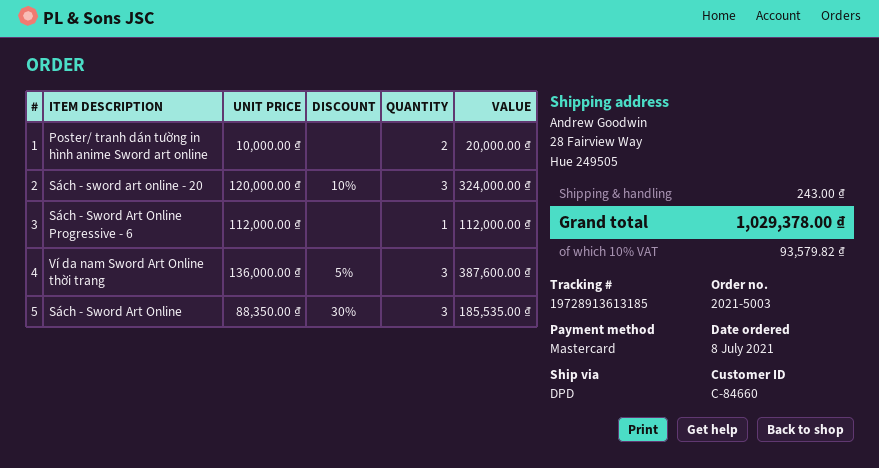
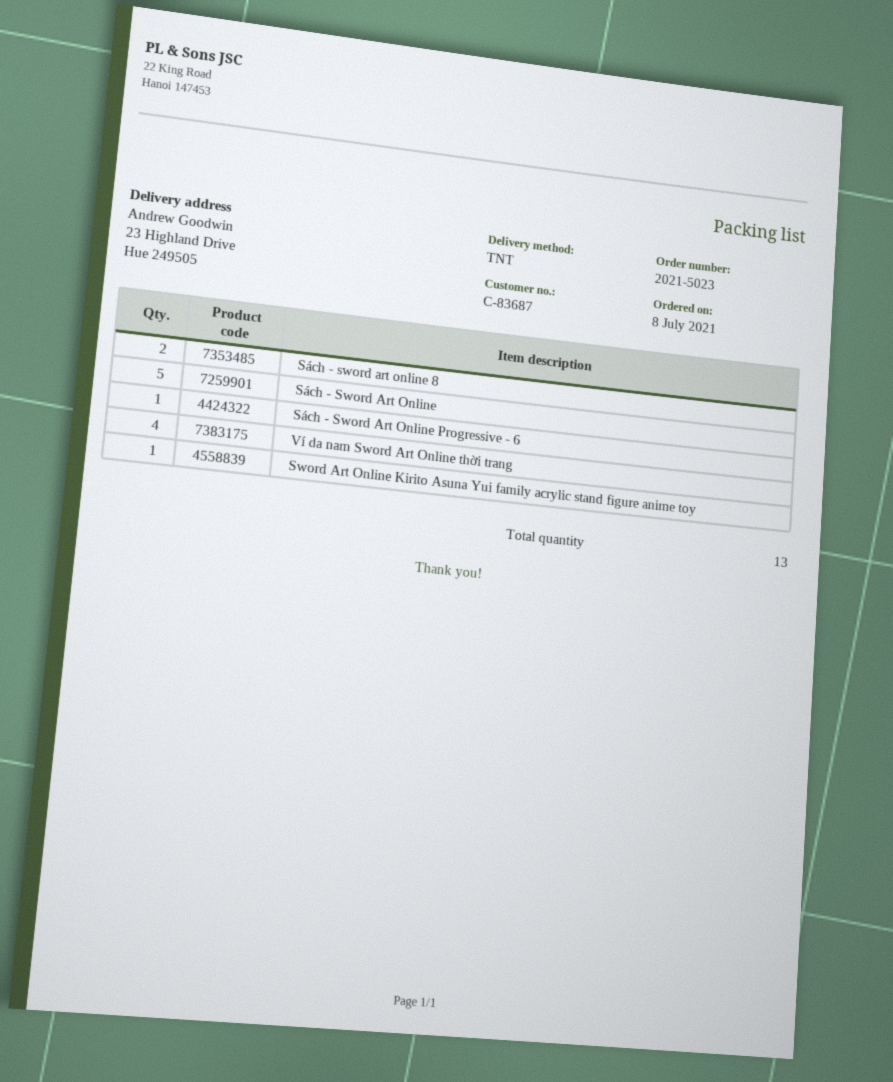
order number: 2021-5003 -> 2021-5023
customer number: C-84660 -> C-83687
shipping method: DPD -> TNT
ship to: 28 Fairview Way, Hue 249505 -> 23 Highland Drive, Hue 249505
Poster/ tranh dán tường in hình anime Sword art online: 2 -> none
Sách - sword art online - 20: 3 -> none
Ví da nam Sword Art Online thời trang: 3 -> 4
Sách - Sword Art Online: 3 -> 5
Sách - sword art online 8: none -> 2
Sword Art Online Kirito Asuna Yui family acrylic stand figure anime toy: none -> 1

